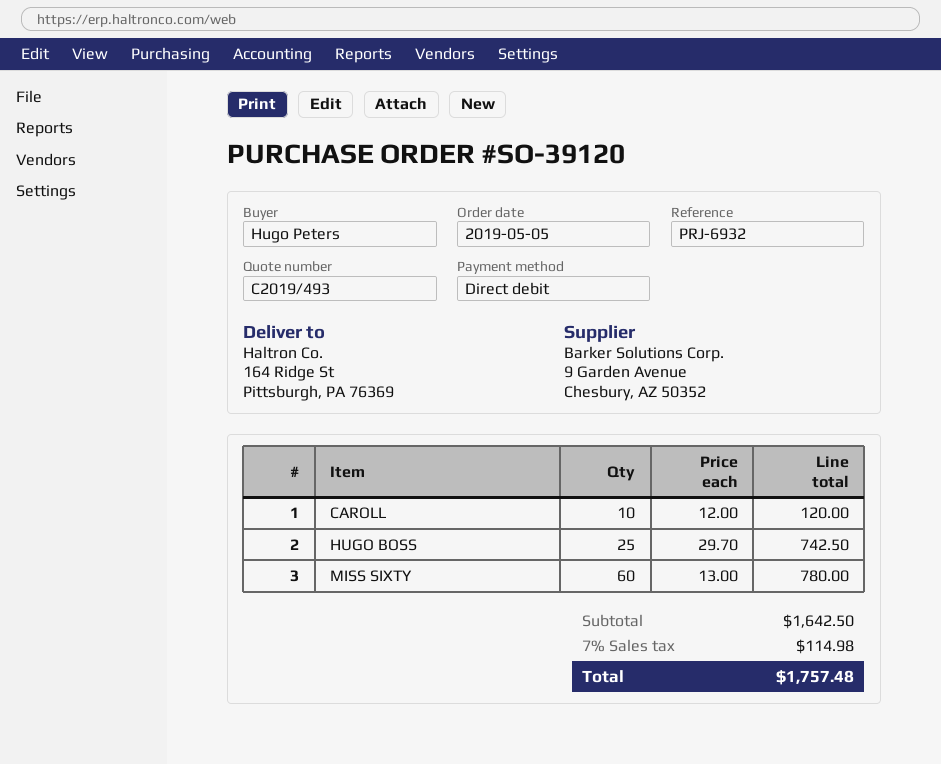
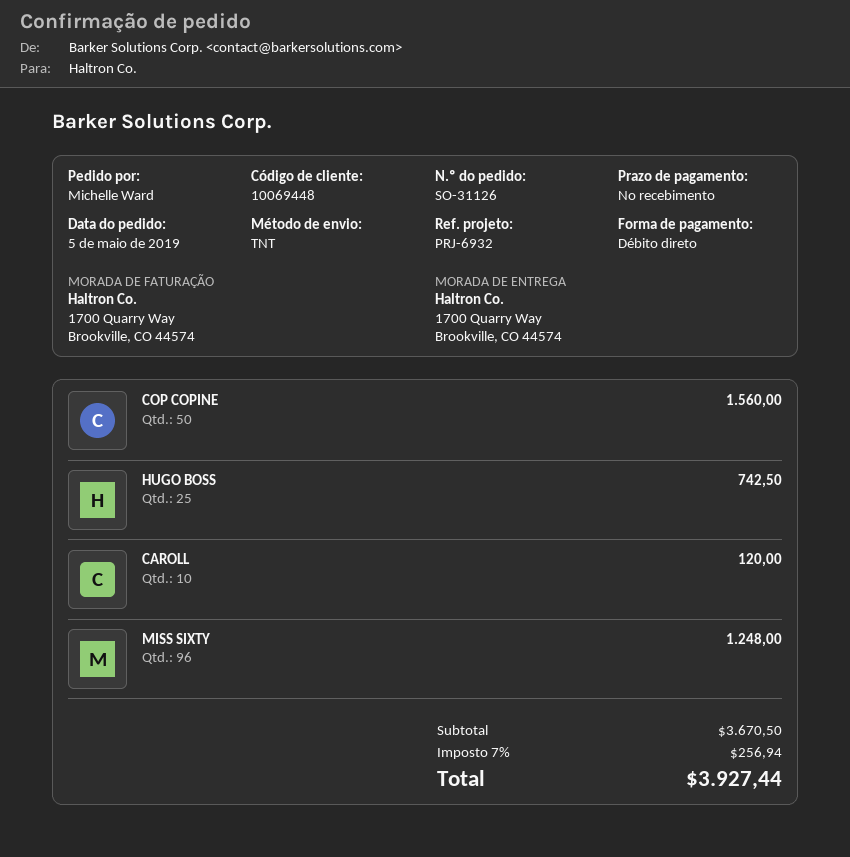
order number: SO-39120 -> SO-31126
ordered by: Hugo Peters -> Michelle Ward
ship to: 164 Ridge St, Pittsburgh, PA 76369 -> 1700 Quarry Way, Brookville, CO 44574
MISS SIXTY: 60 for 780.00 -> 96 for 1248.00
COP COPINE: none -> 50 for 1560.00
subtotal: 1642.50 -> 3670.50
tax: 7% = 114.98 -> 7% = 256.94
total: 1757.48 -> 3927.44

